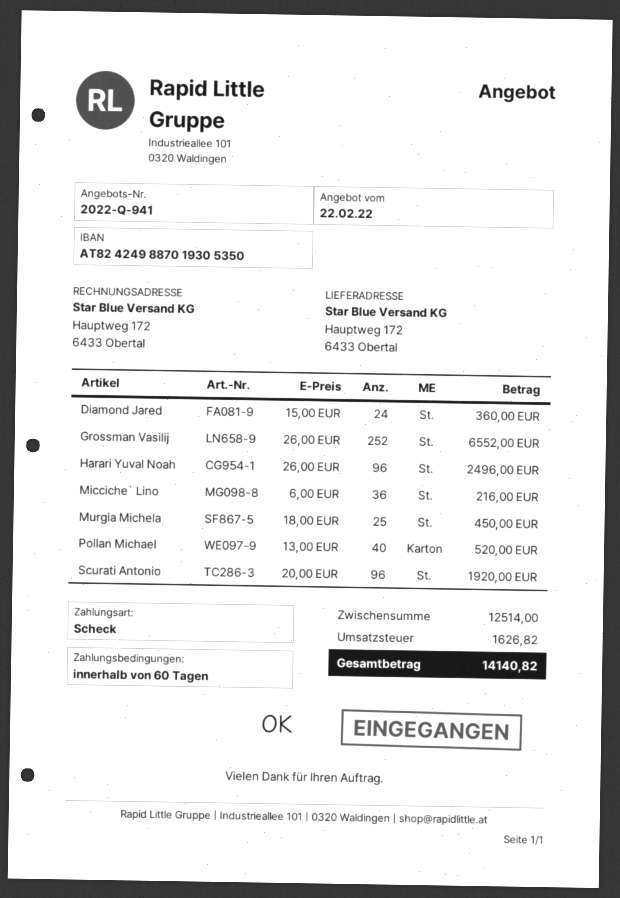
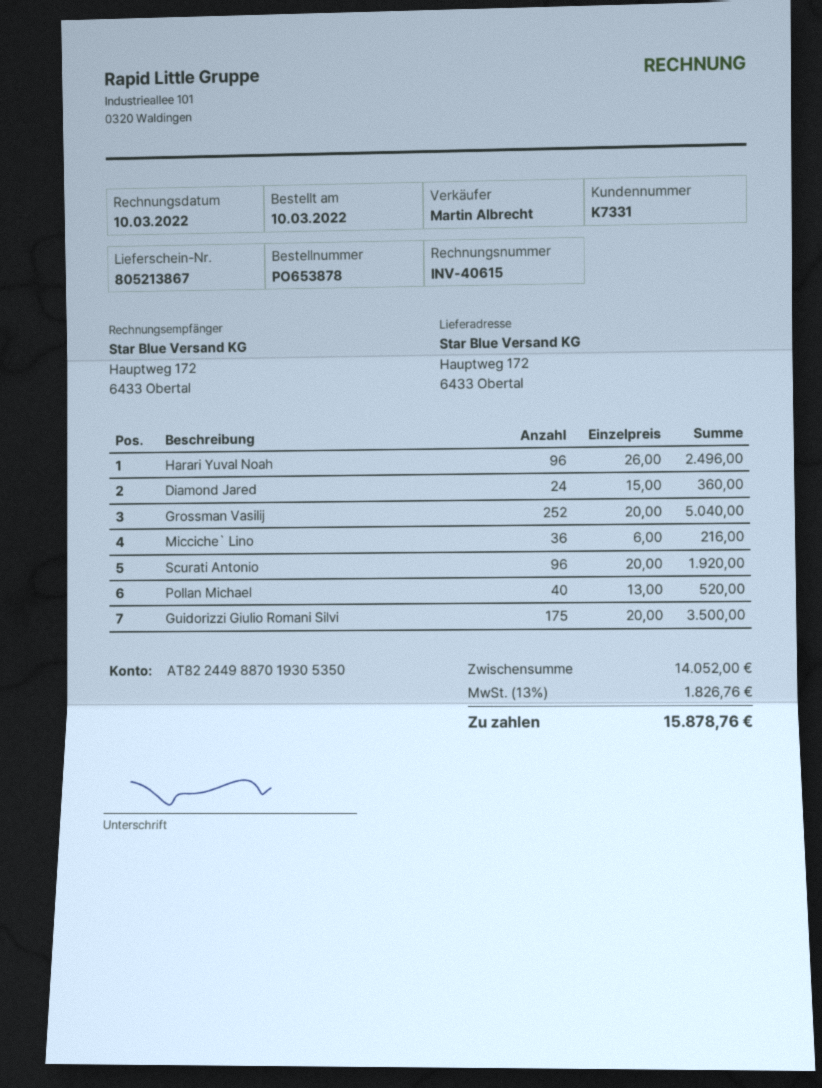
bank account: AT824249887019305350 -> AT822449887019305350
Grossman Vasilij: 252 x 26.00 = 6552.00 -> 252 x 20.00 = 5040.00
Murgia Michela: 25 x 18.00 = 450.00 -> none
Guidorizzi Giulio Romani Silvi: none -> 175 x 20.00 = 3500.00
subtotal: 12514.00 -> 14052.00
tax: 1626.82 -> 1826.76
total: 14140.82 -> 15878.76

